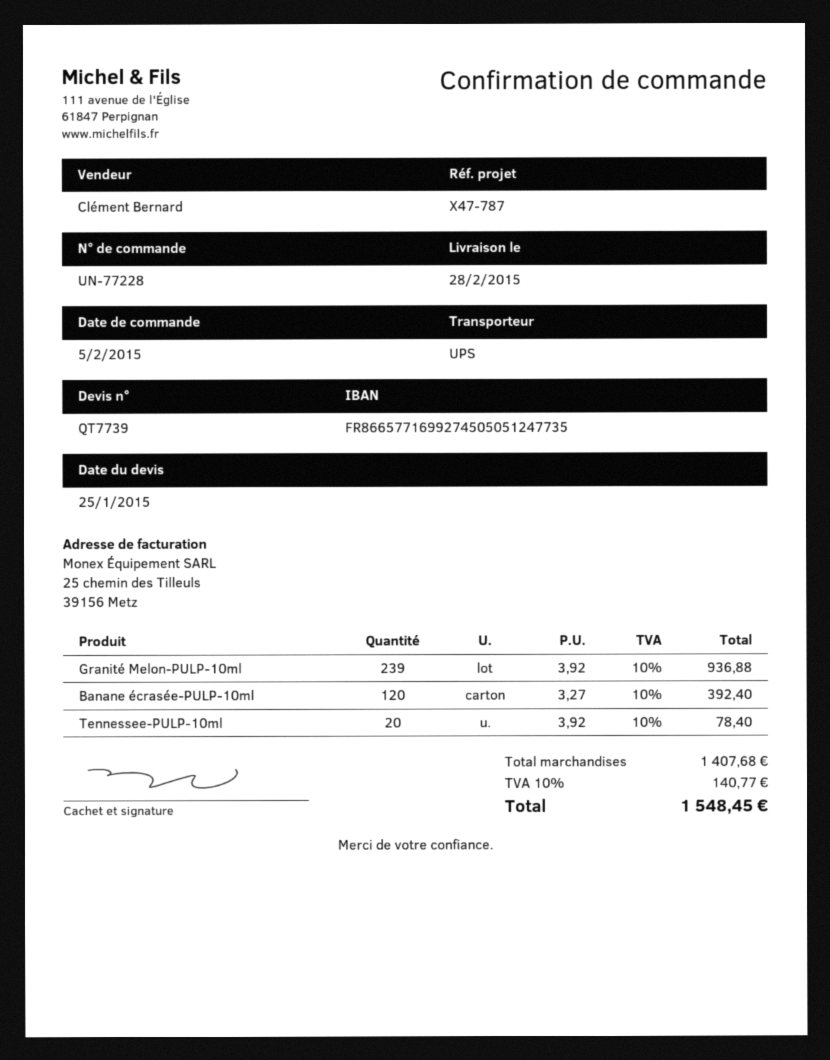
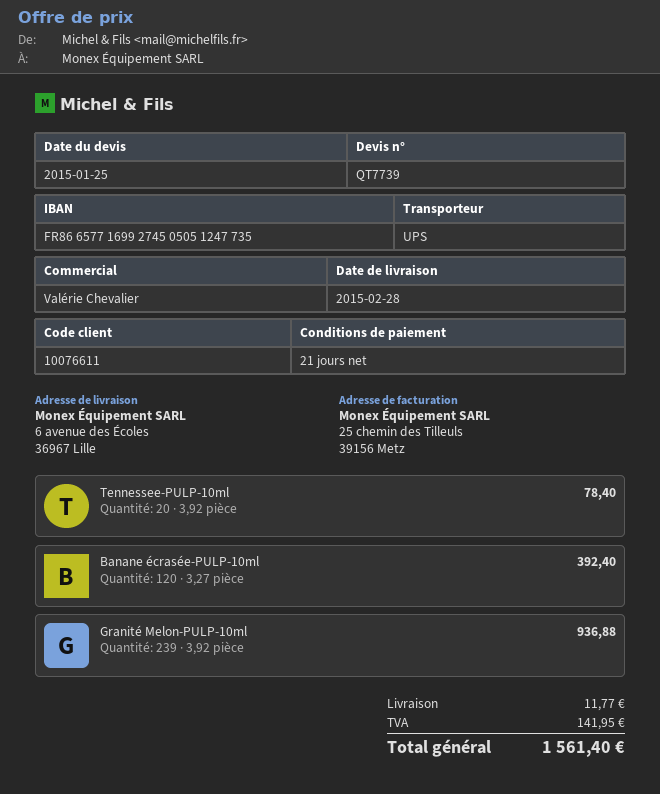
sales rep: Clément Bernard -> Valérie Chevalier
shipping: none -> 11.77
tax: 140.77 -> 141.95
total: 1548.45 -> 1561.40

